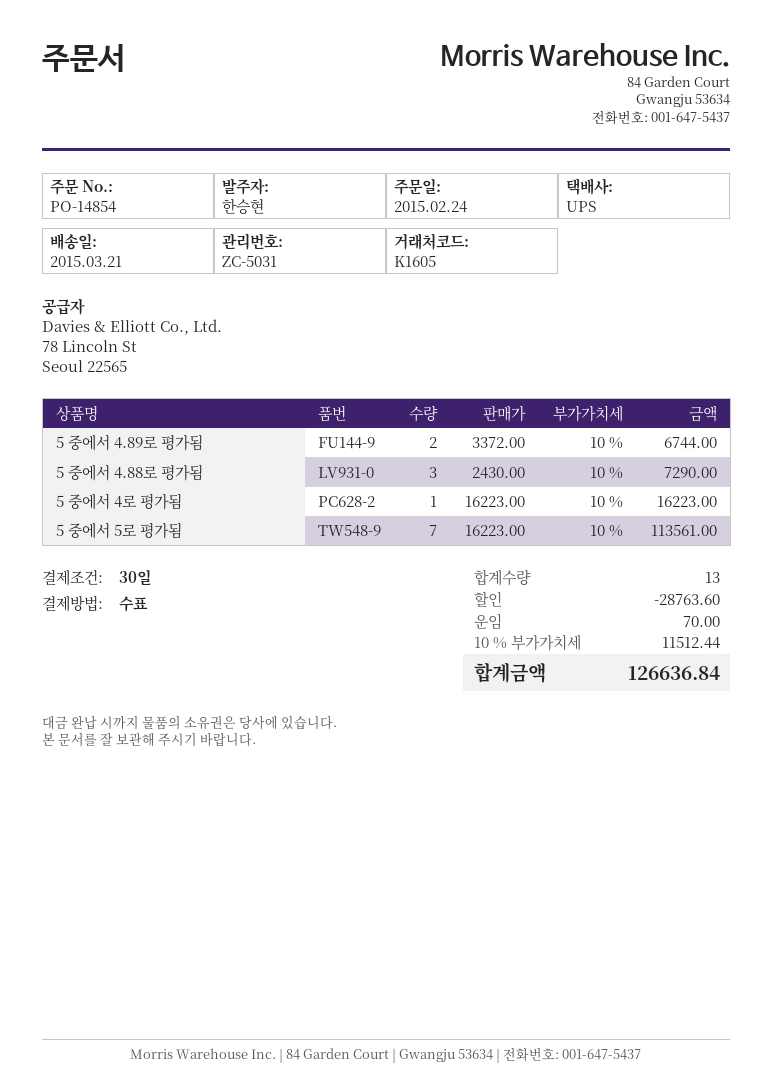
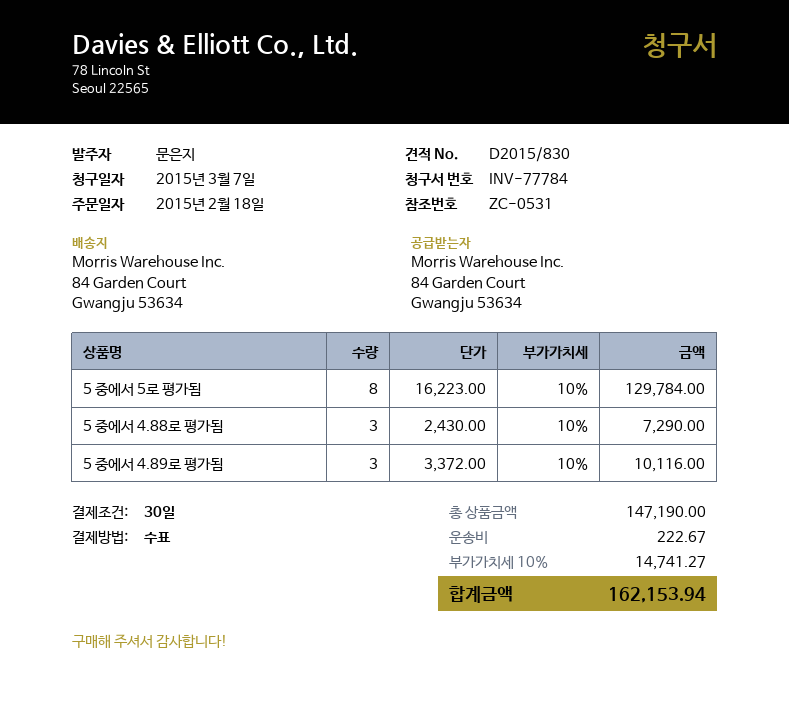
order date: 2015-02-24 -> 2015-02-18
reference: ZC-5031 -> ZC-0531
ordered by: 한승현 -> 문은지
5 중에서 4.89로 평가됨: 2 x 3372.00 = 6744.00 -> 3 x 3372.00 = 10116.00
5 중에서 4로 평가됨: 1 x 16223.00 = 16223.00 -> none
5 중에서 5로 평가됨: 7 x 16223.00 = 113561.00 -> 8 x 16223.00 = 129784.00
discount: 28763.60 -> none
shipping: 70.00 -> 222.67
tax: 10% = 11512.44 -> 10% = 14741.27
total: 126636.84 -> 162153.94

